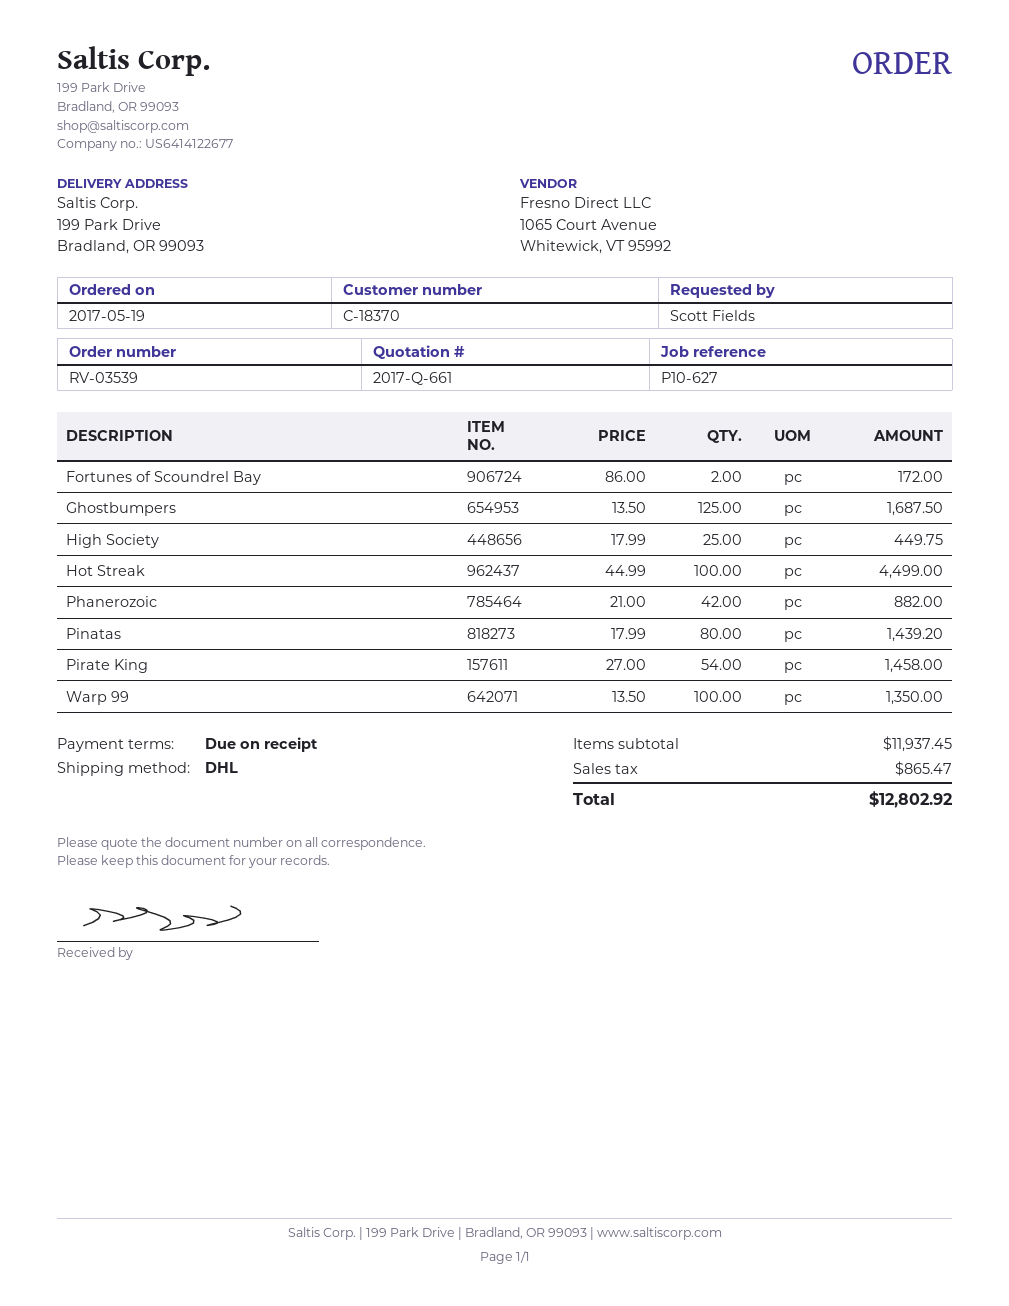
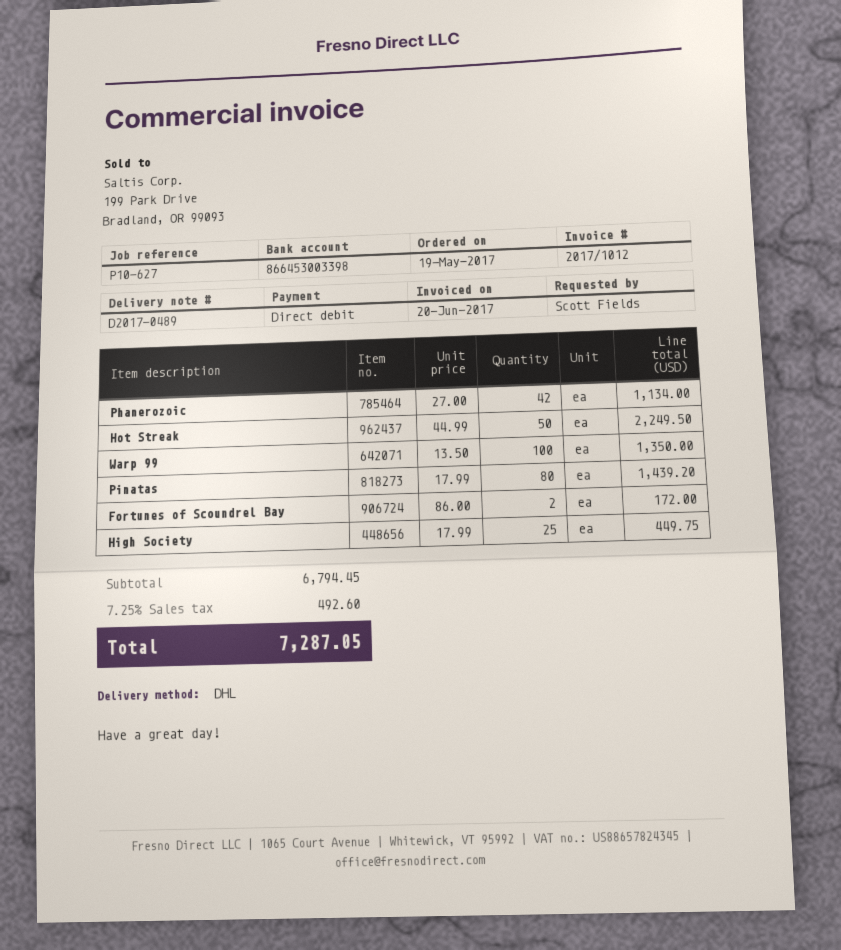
Ghostbumpers: 125 x 13.50 = 1687.50 -> none
Hot Streak: 100 x 44.99 = 4499.00 -> 50 x 44.99 = 2249.50
Phanerozoic: 42 x 21.00 = 882.00 -> 42 x 27.00 = 1134.00
Pirate King: 54 x 27.00 = 1458.00 -> none
subtotal: 11937.45 -> 6794.45
tax: 865.47 -> 492.60
total: 12802.92 -> 7287.05

